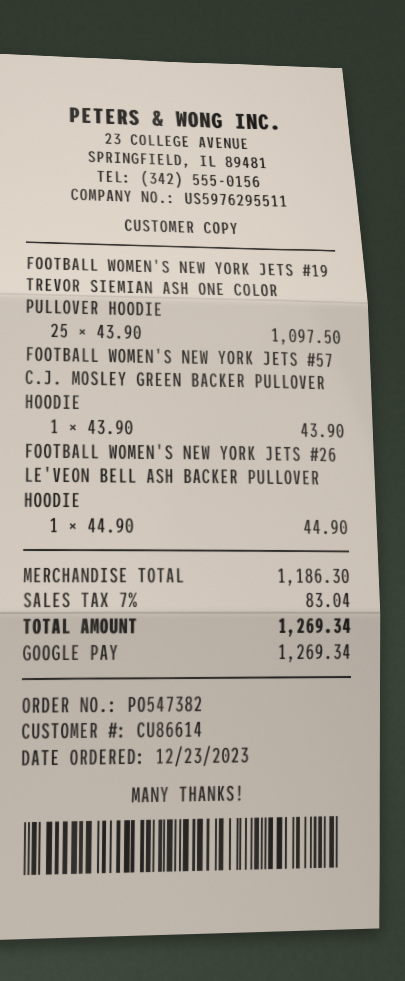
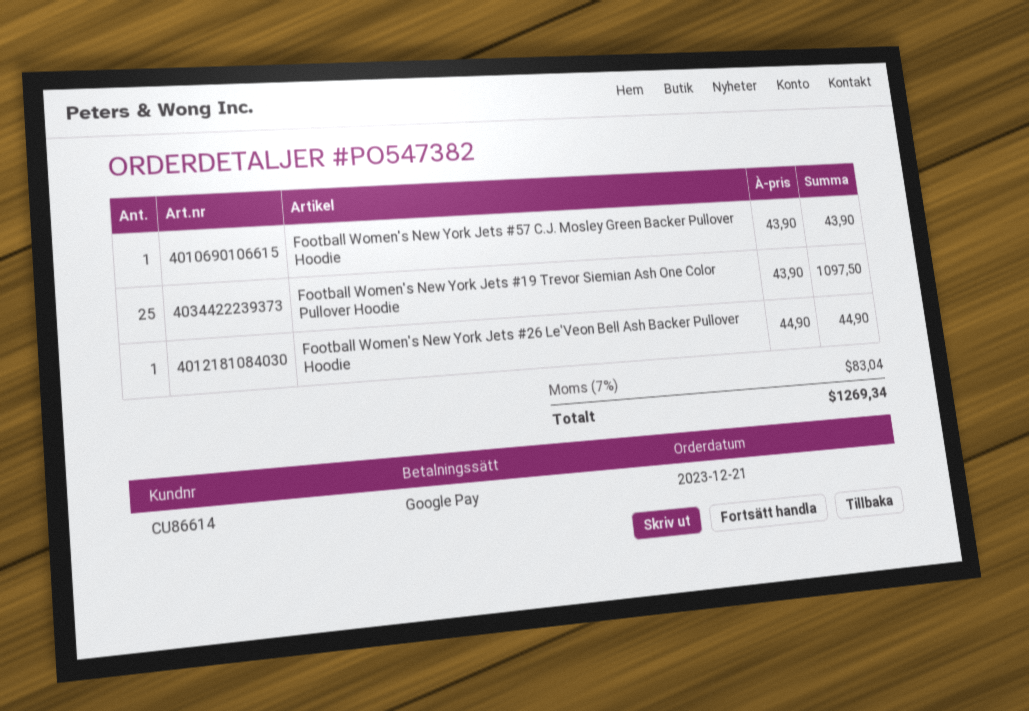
order date: 2023-12-23 -> 2023-12-21

